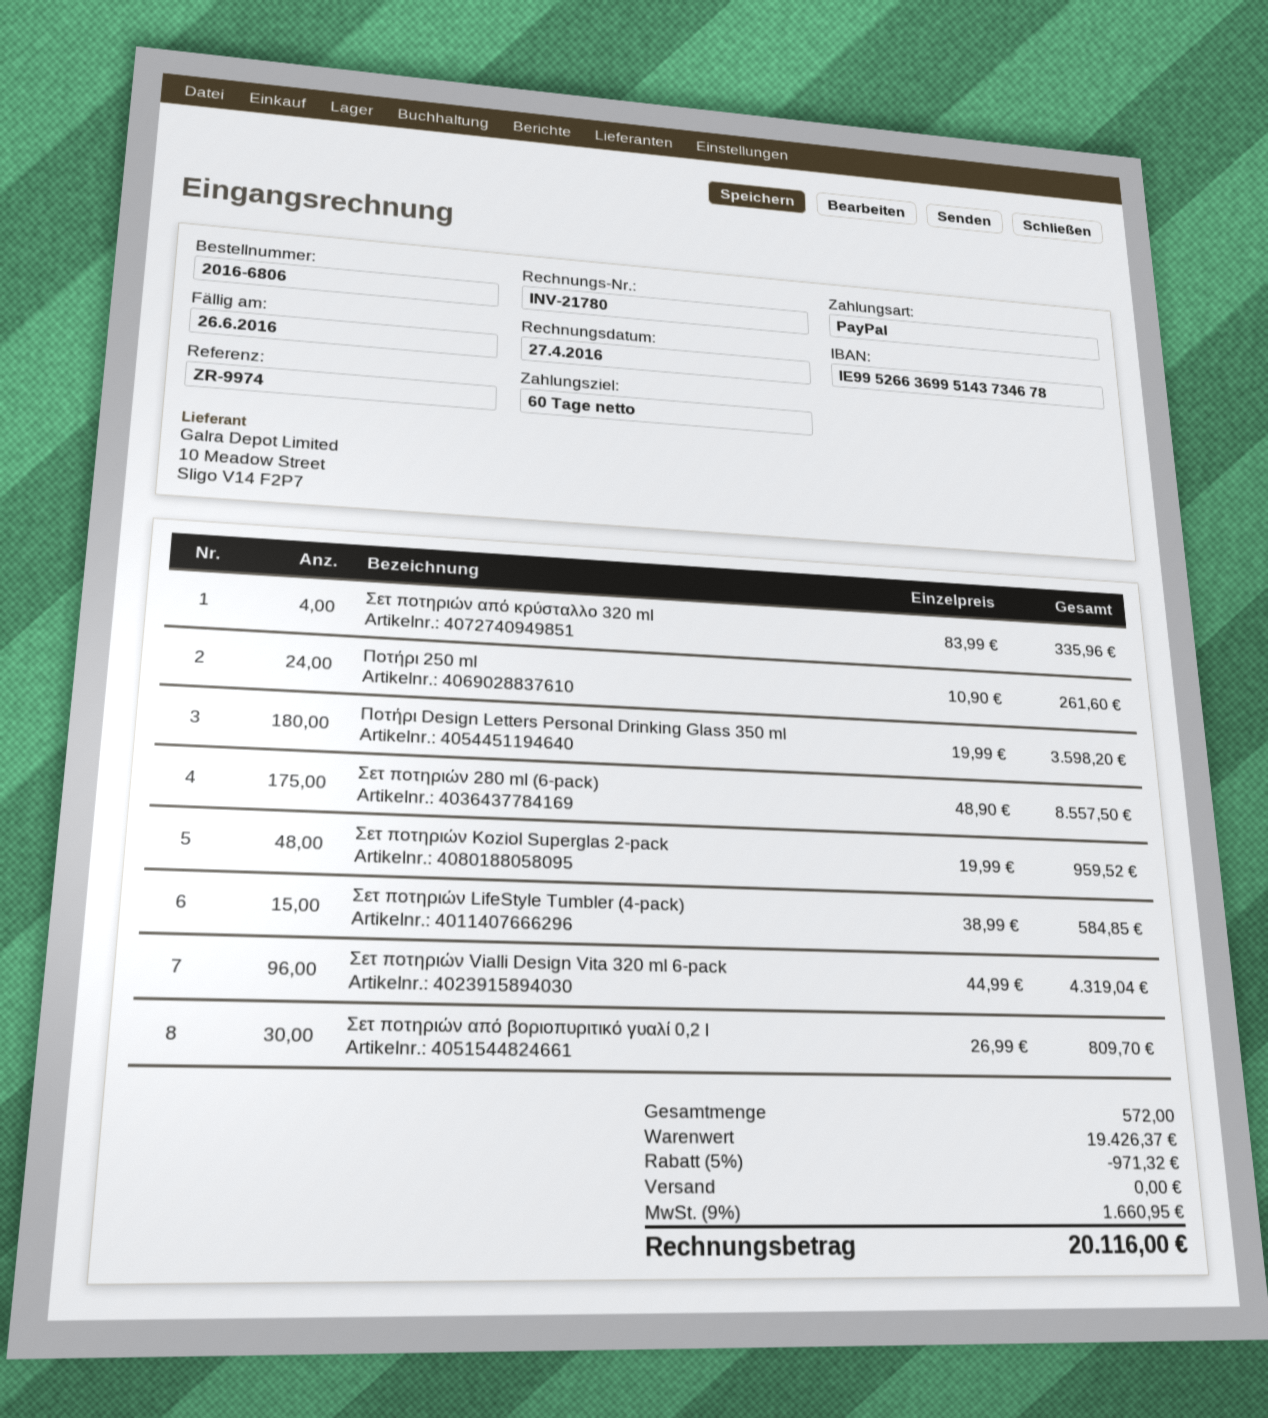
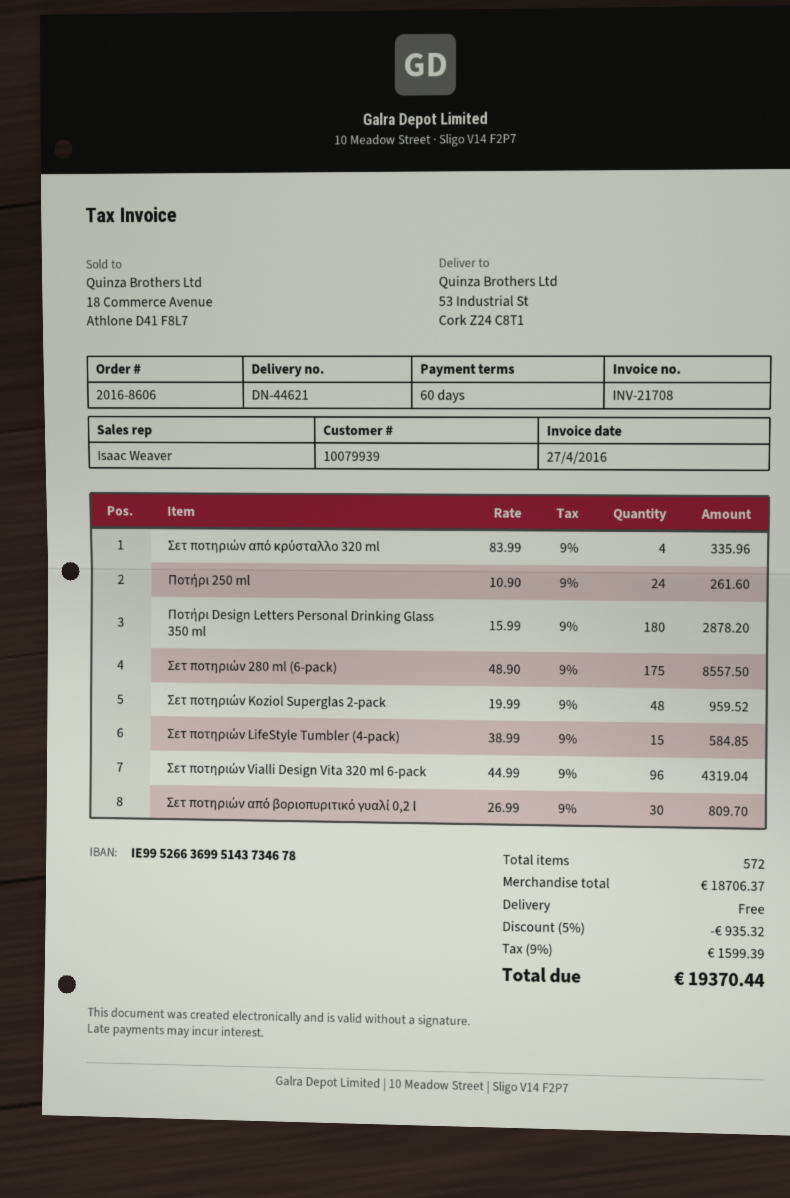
order number: 2016-6806 -> 2016-8606
invoice number: INV-21780 -> INV-21708
Ποτήρι Design Letters Personal Drinking Glass 350 ml: 180 x 19.99 = 3598.20 -> 180 x 15.99 = 2878.20
subtotal: 19426.37 -> 18706.37
discount: 5% = 971.32 -> 5% = 935.32
tax: 9% = 1660.95 -> 9% = 1599.39
total: 20116.00 -> 19370.44

